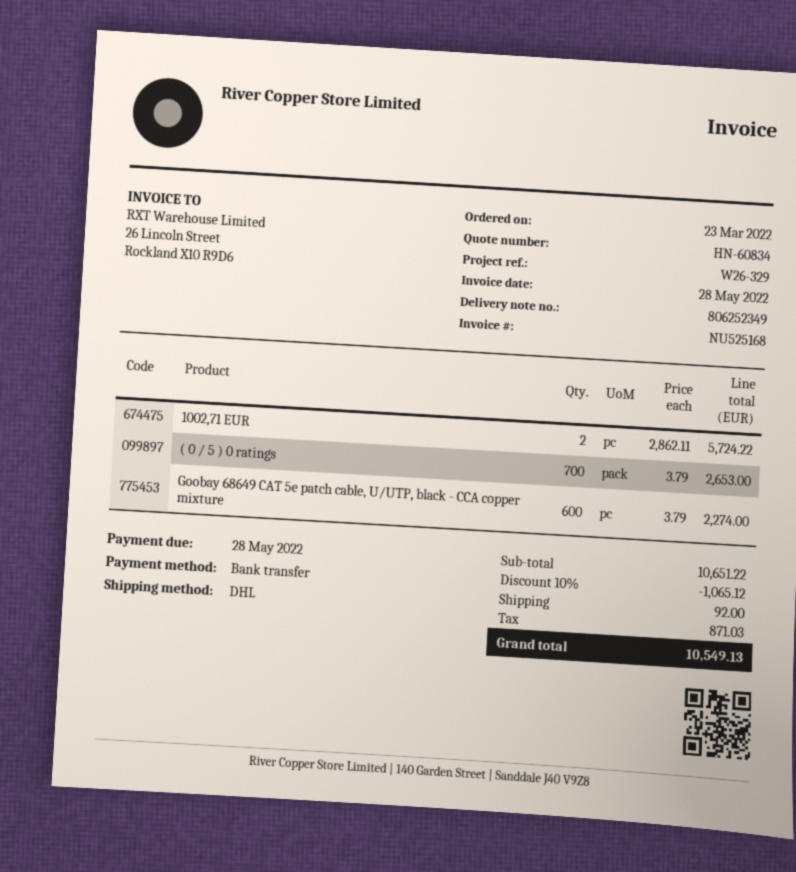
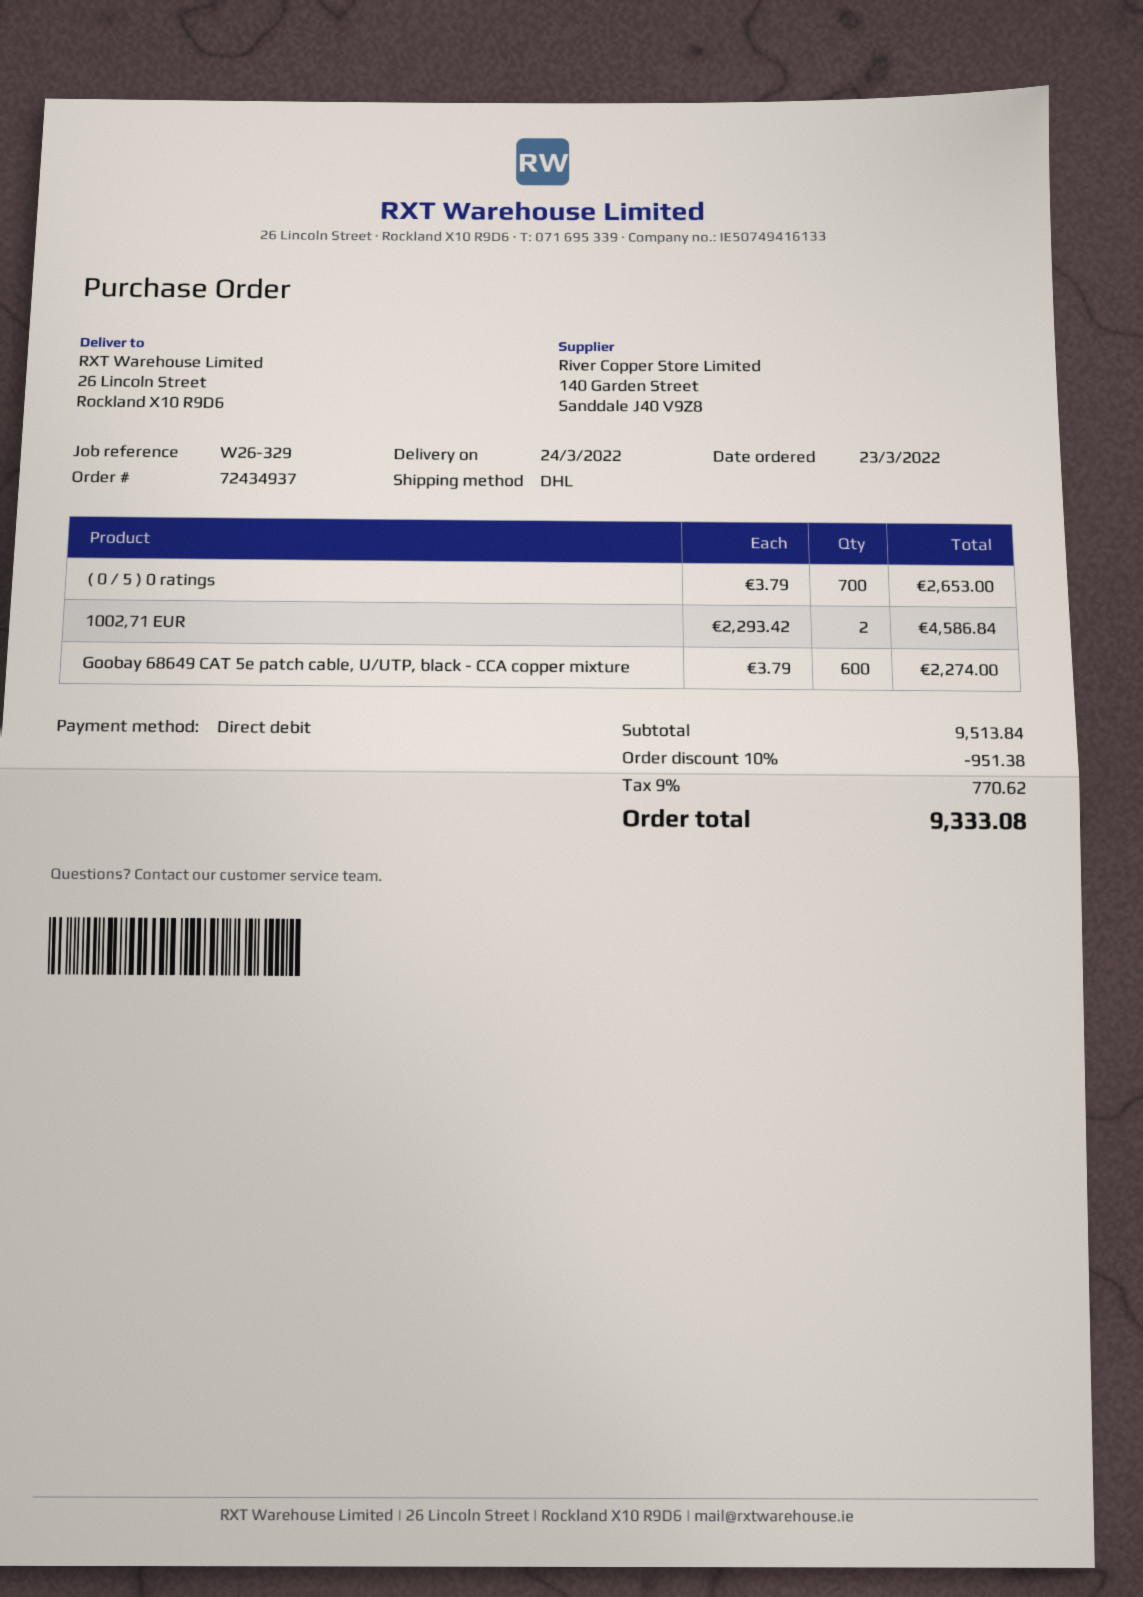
payment method: bank transfer -> direct debit
1002,71 EUR: 2 x 2862.11 = 5724.22 -> 2 x 2293.42 = 4586.84
subtotal: 10651.22 -> 9513.84
discount: 10% = 1065.12 -> 10% = 951.38
shipping: 92.00 -> none
tax: 871.03 -> 770.62
total: 10549.13 -> 9333.08

